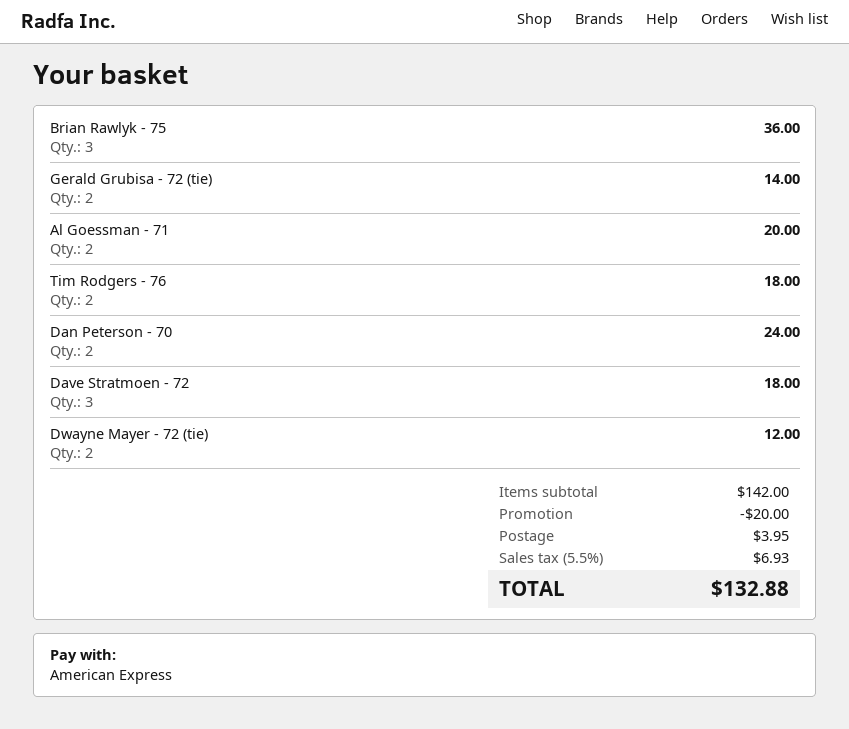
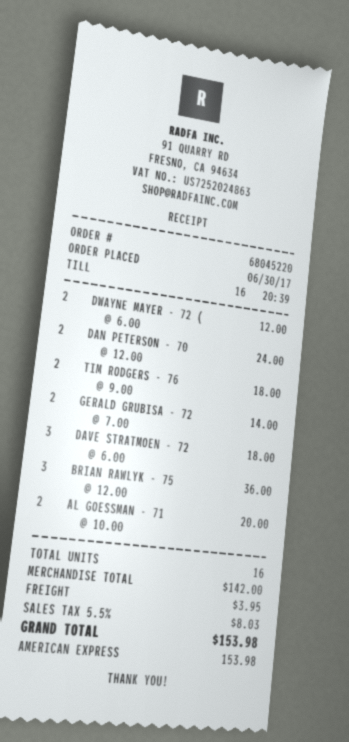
discount: 20.00 -> none
tax: 5.5% = 6.93 -> 5.5% = 8.03
total: 132.88 -> 153.98

